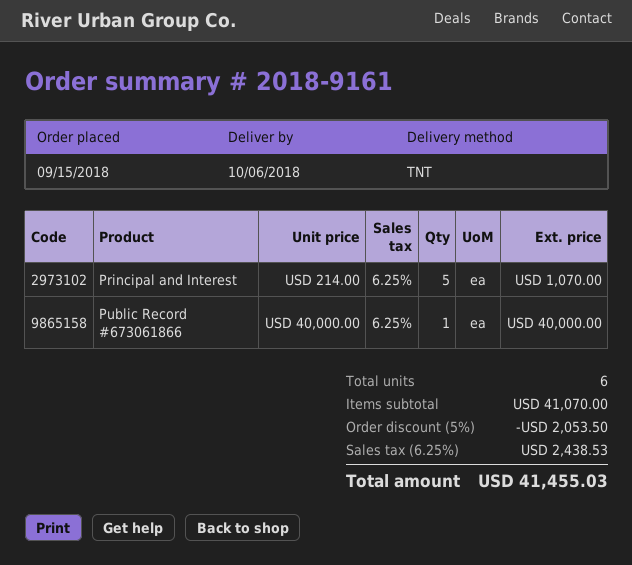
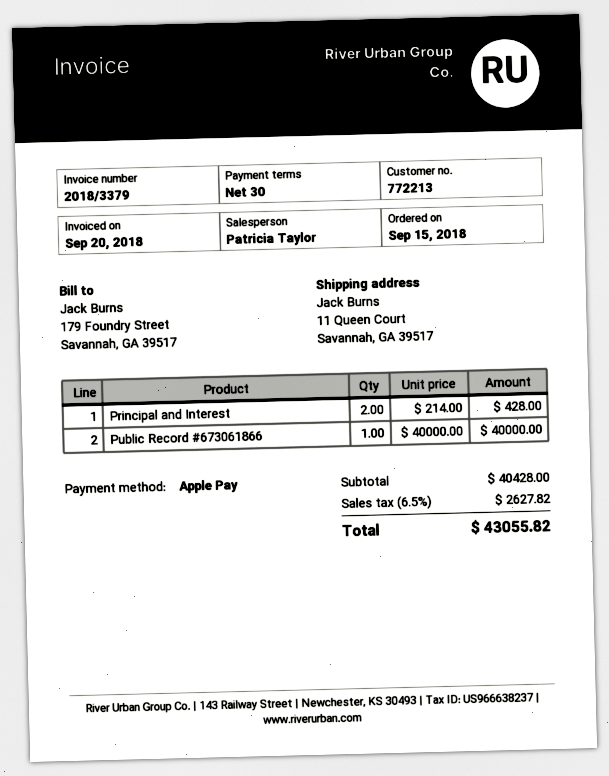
Principal and Interest: 5 x 214.00 = 1070.00 -> 2 x 214.00 = 428.00
subtotal: 41070.00 -> 40428.00
discount: 5% = 2053.50 -> none
tax: 6.25% = 2438.53 -> 6.5% = 2627.82
total: 41455.03 -> 43055.82

